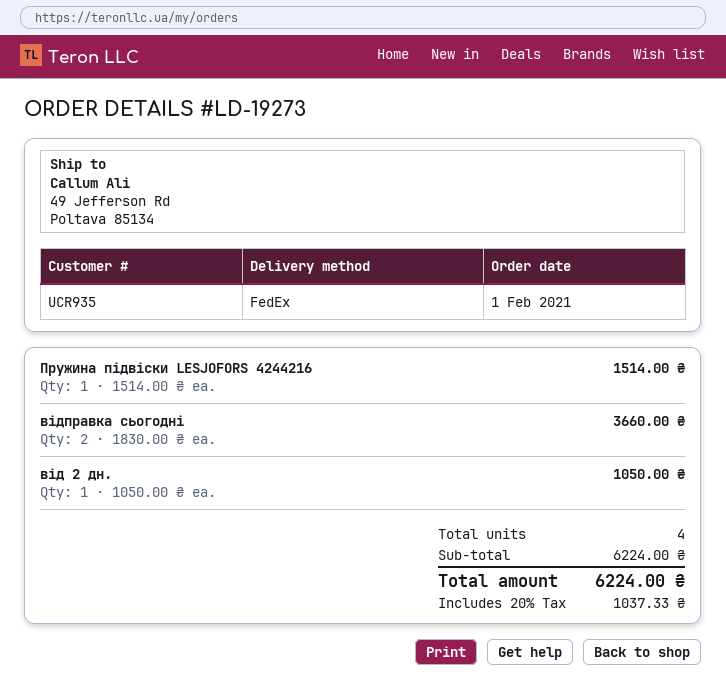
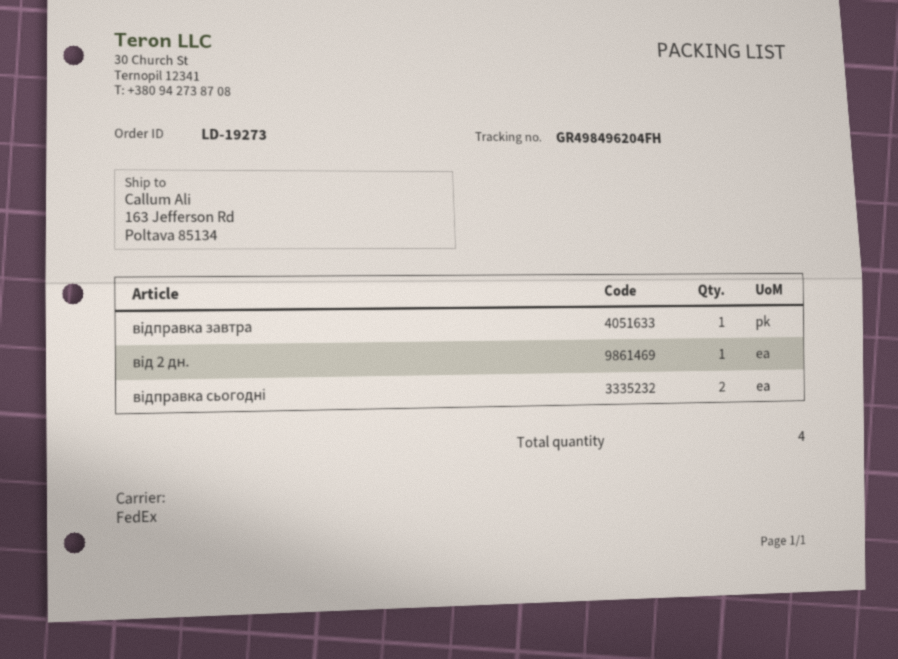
ship to: 49 Jefferson Rd, Poltava 85134 -> 163 Jefferson Rd, Poltava 85134
Пружина підвіски LESJOFORS 4244216: 1 -> none
відправка завтра: none -> 1

